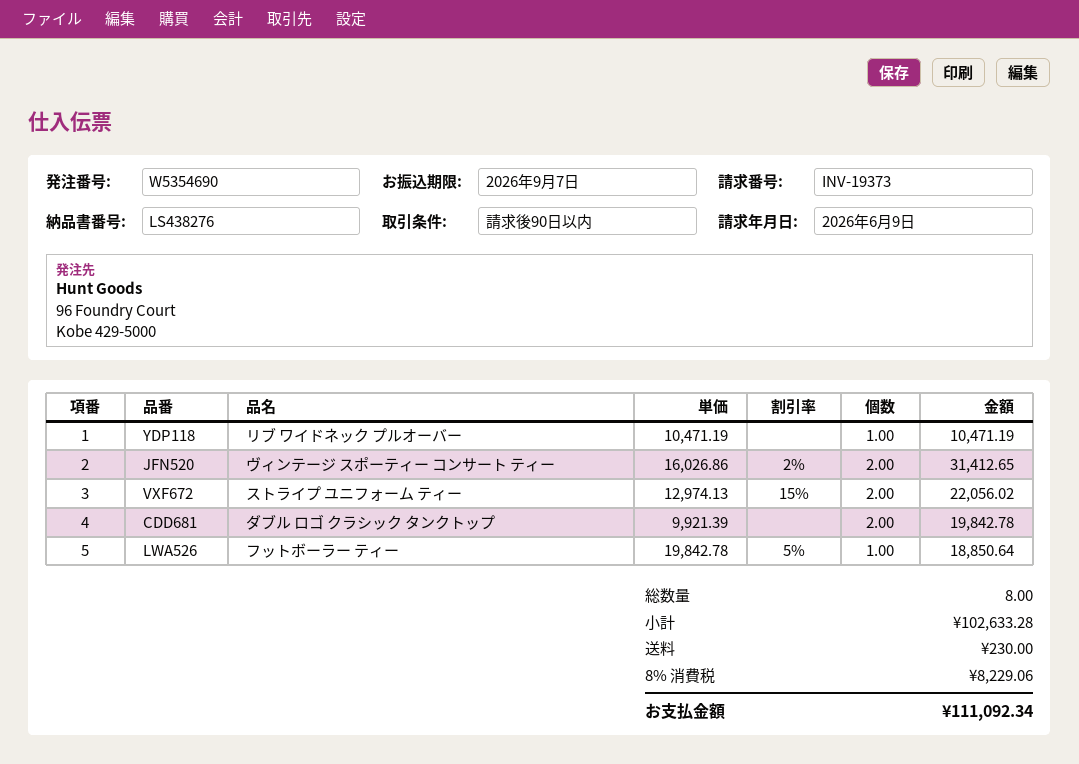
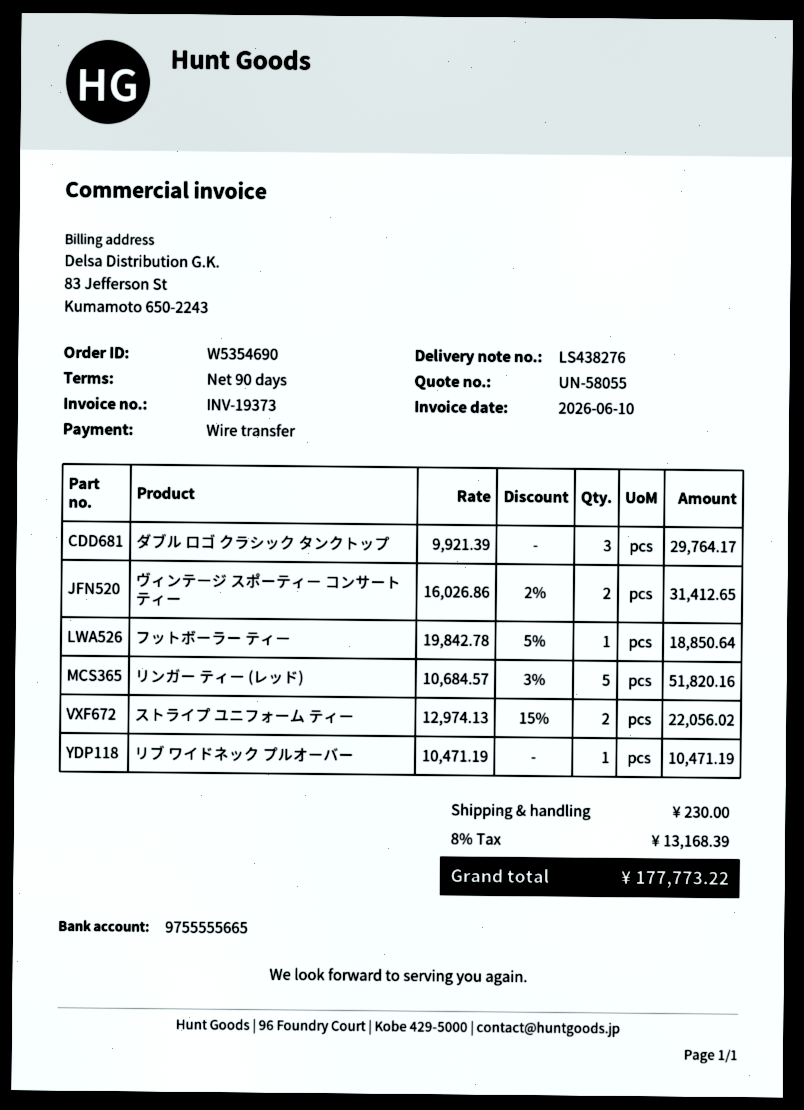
invoice date: 2026-06-09 -> 2026-06-10
ダブル ロゴ クラシック タンクトップ: 2 x 9921.39 = 19842.78 -> 3 x 9921.39 = 29764.17
リンガー ティー (レッド): none -> 5 x 10684.57 - 3% = 51820.16
tax: 8% = 8229.06 -> 8% = 13168.39
total: 111092.34 -> 177773.22

